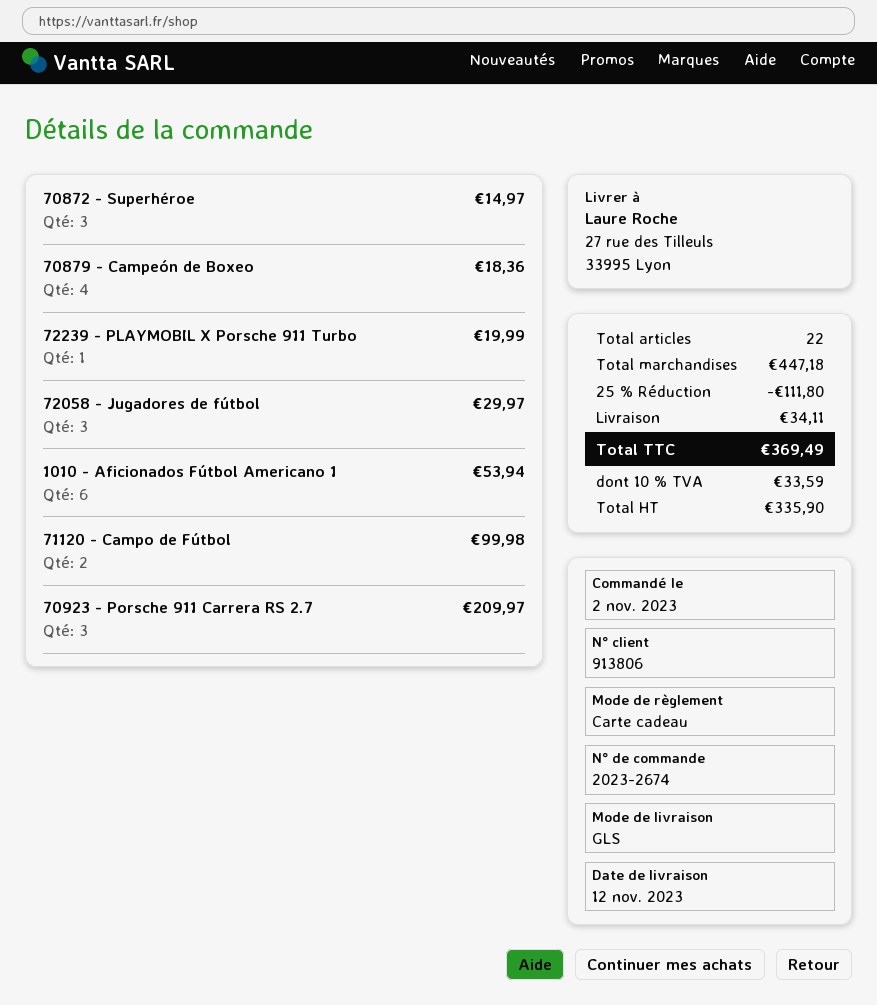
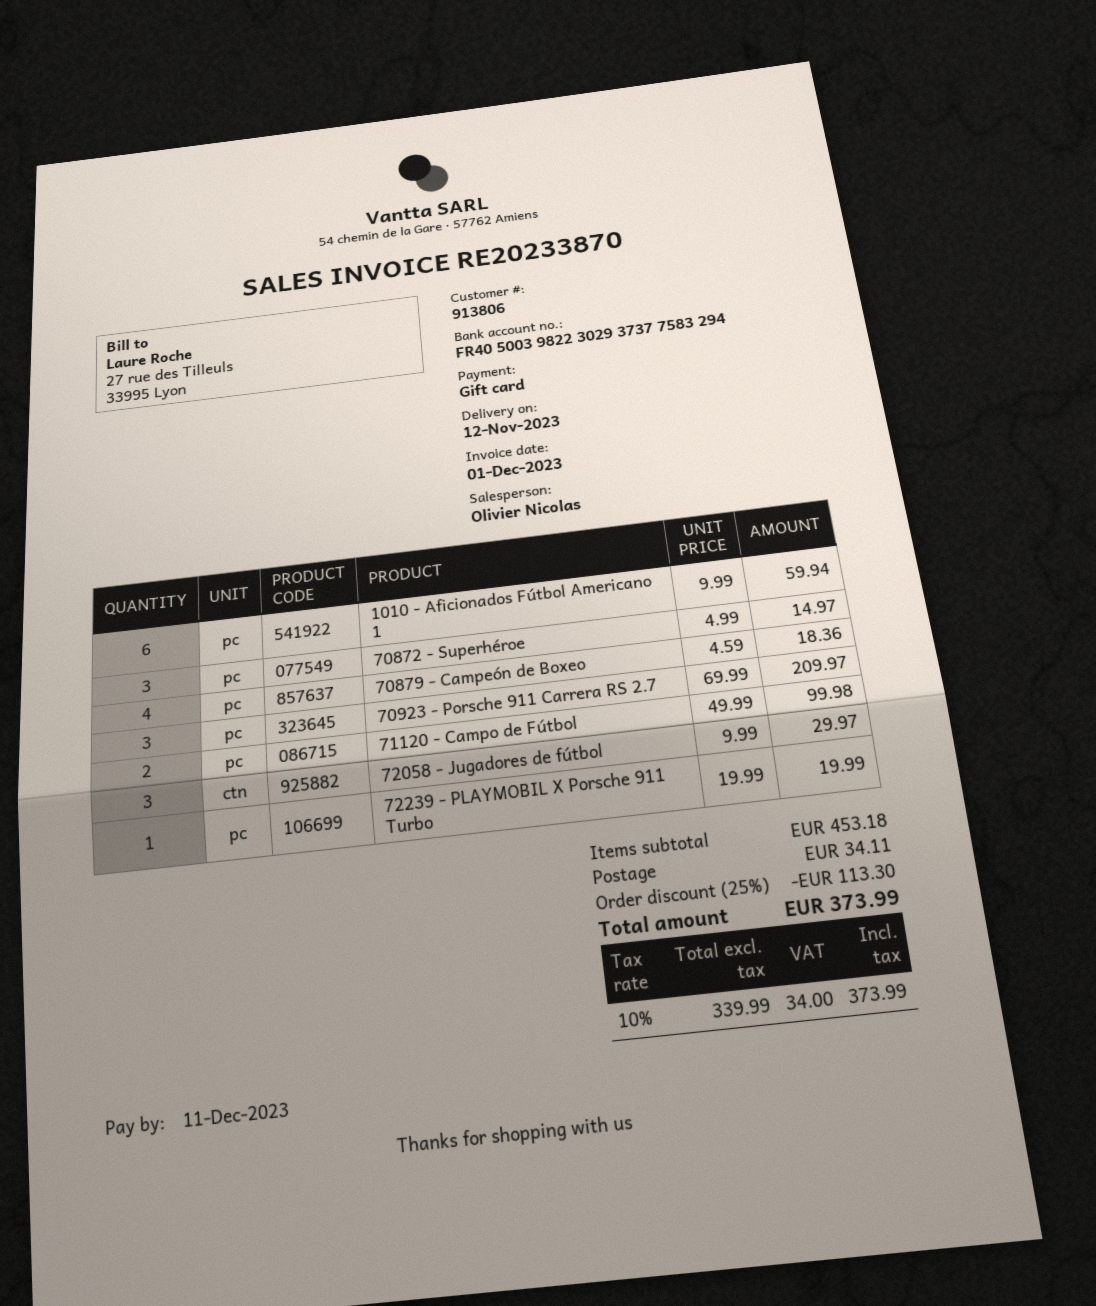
1010 - Aficionados Fútbol Americano 1: 6 for 53.94 -> 6 for 59.94
subtotal: 447.18 -> 453.18
discount: 25% = 111.80 -> 25% = 113.30
net: 335.90 -> 339.99
tax: 10% = 33.59 -> 10% = 34.00
total: 369.49 -> 373.99

